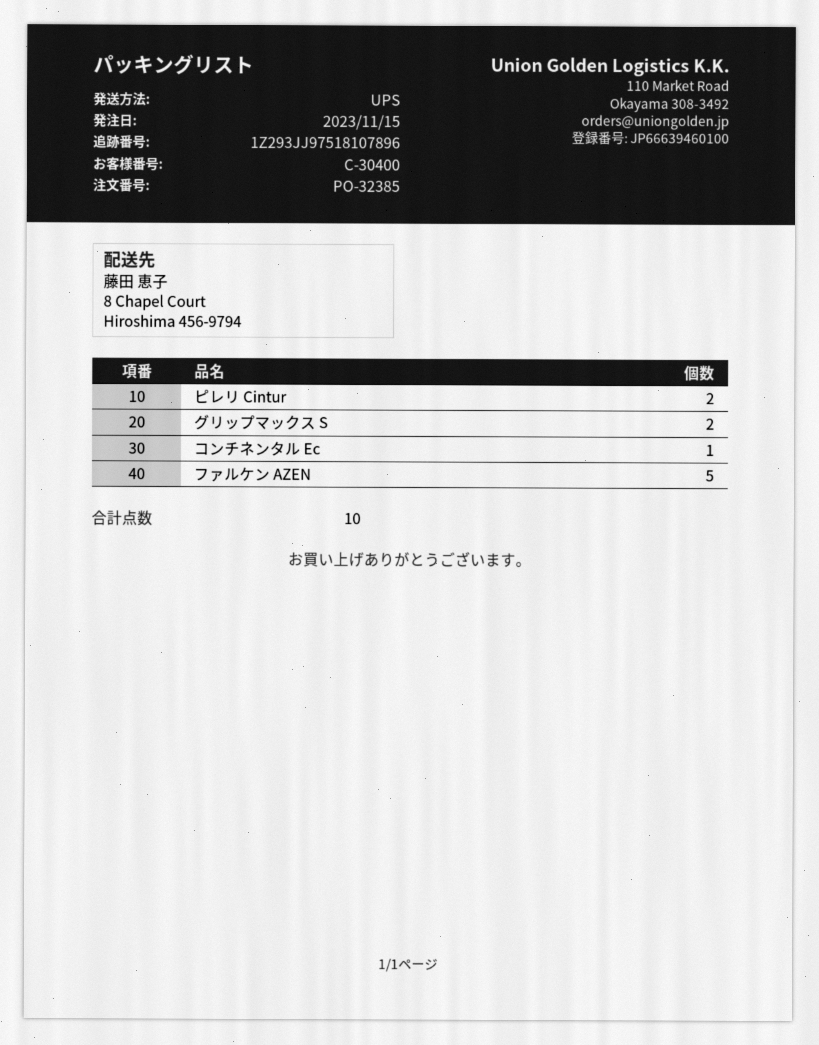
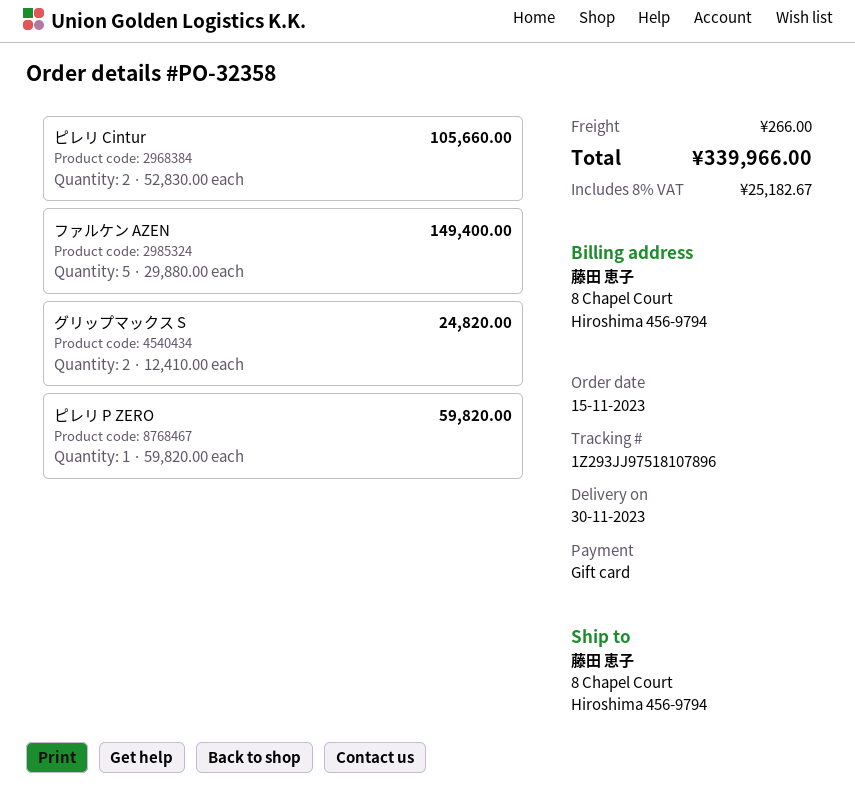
order number: PO-32385 -> PO-32358
コンチネンタル Ec: 1 -> none
ピレリ P ZERO: none -> 1

